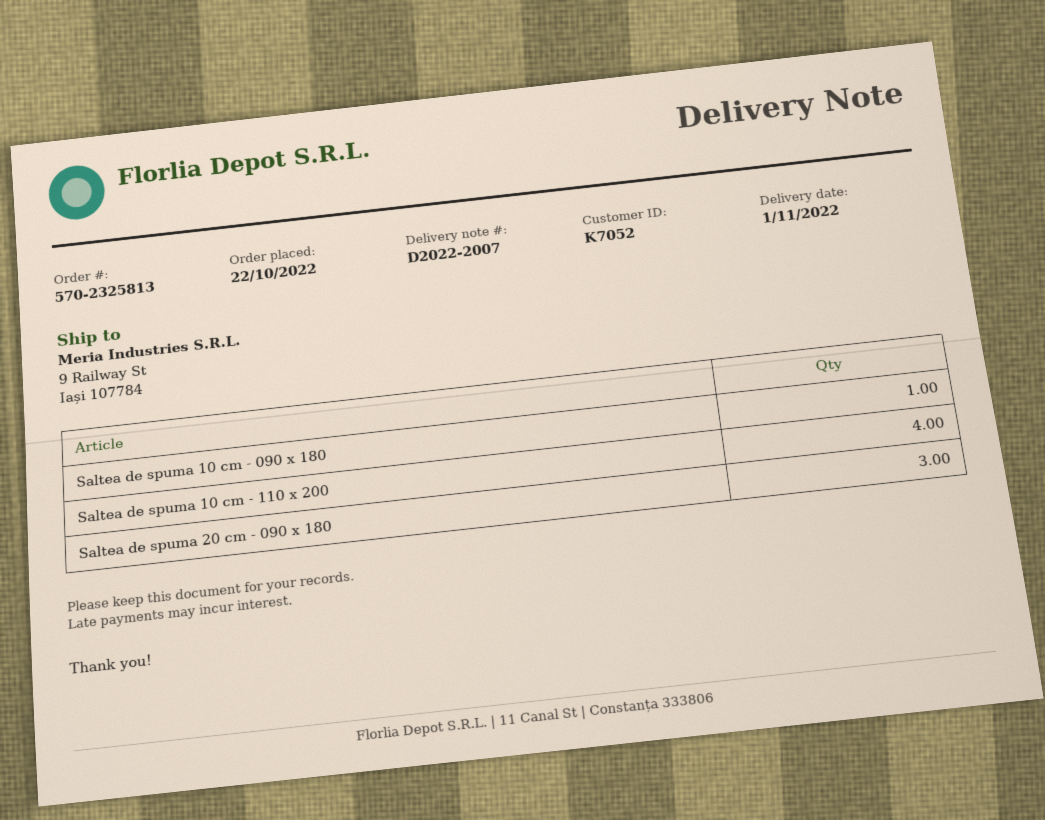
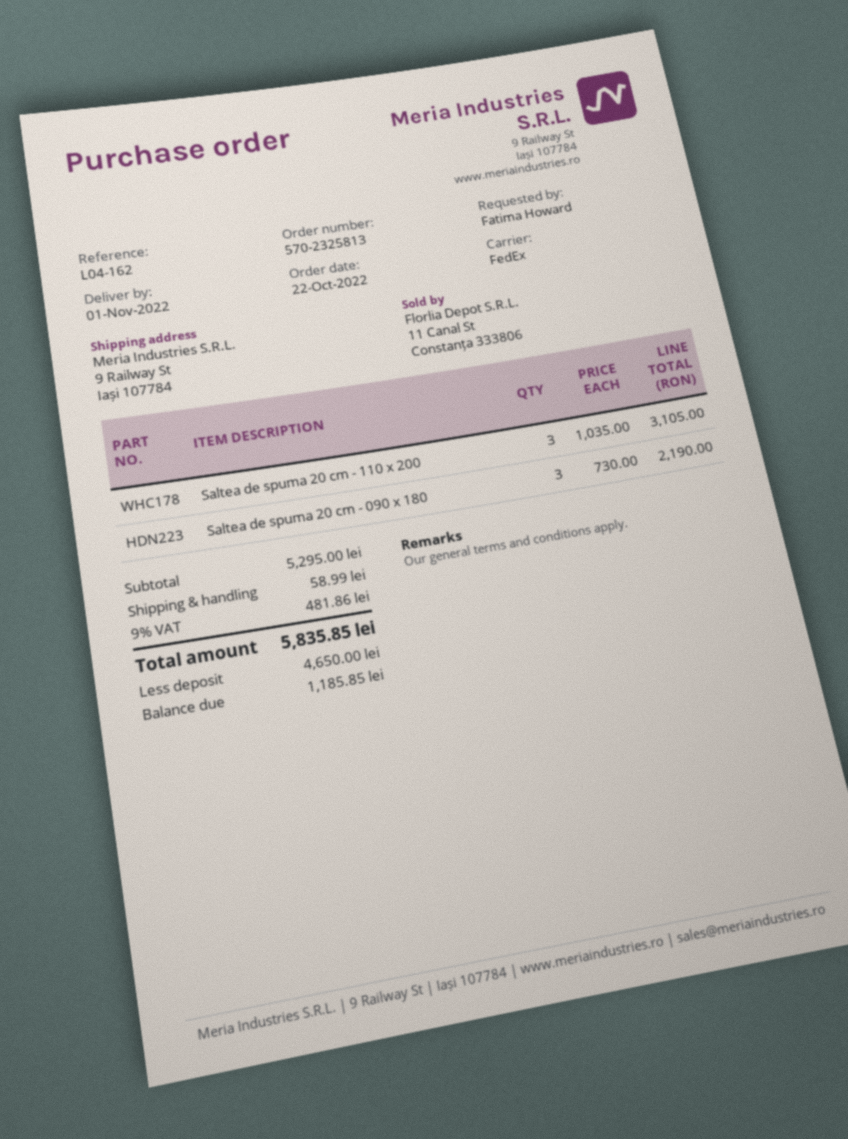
Saltea de spuma 10 cm - 090 x 180: 1 -> none
Saltea de spuma 10 cm - 110 x 200: 4 -> none
Saltea de spuma 20 cm - 110 x 200: none -> 3

